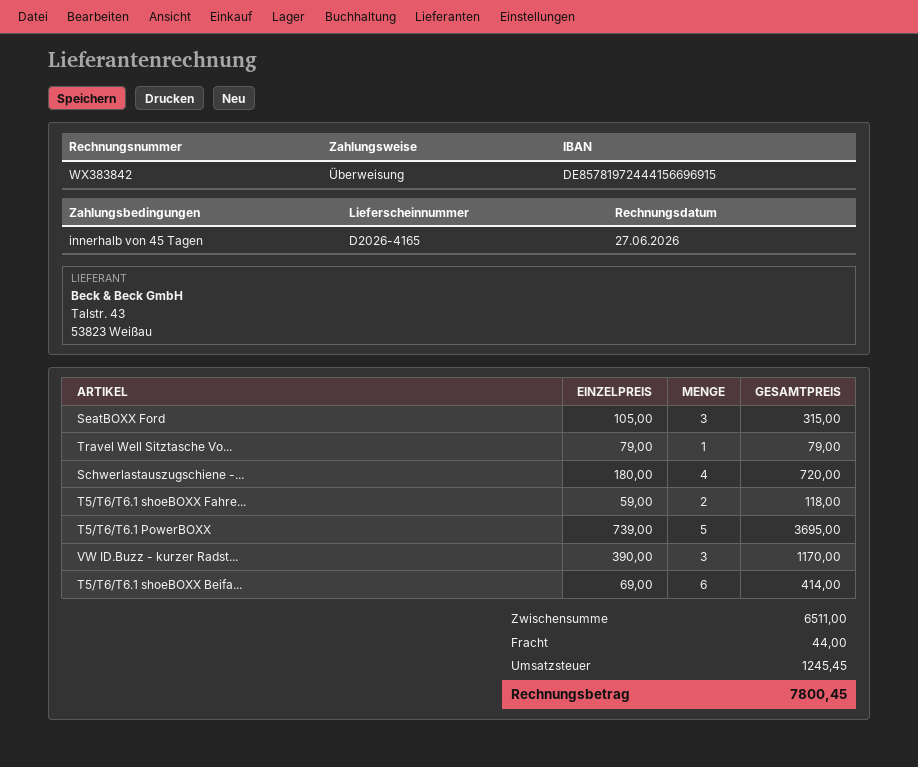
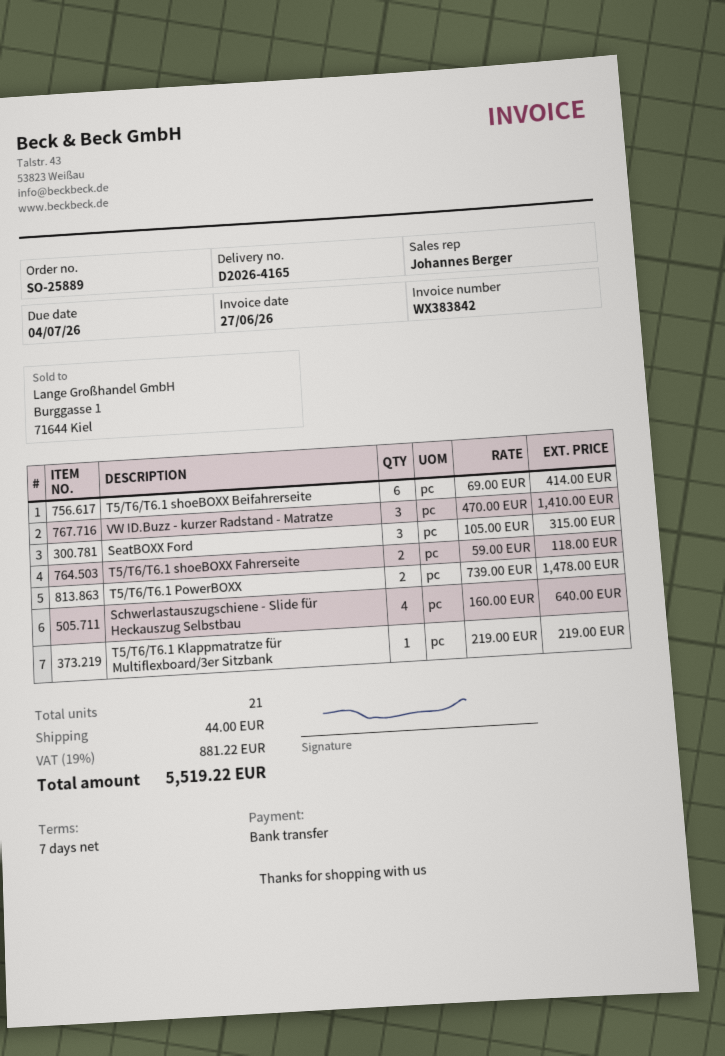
payment terms: 45 days -> 7 days
Travel Well Sitztasche Vo...: 1 x 79.00 = 79.00 -> none
Schwerlastauszugschiene -...: 4 x 180.00 = 720.00 -> 4 x 160.00 = 640.00
T5/T6/T6.1 PowerBOXX: 5 x 739.00 = 3695.00 -> 2 x 739.00 = 1478.00
VW ID.Buzz - kurzer Radst...: 3 x 390.00 = 1170.00 -> 3 x 470.00 = 1410.00
T5/T6/T6.1 Klappmatratze für Multiflexboard/3er Sitzbank: none -> 1 x 219.00 = 219.00
tax: 1245.45 -> 881.22
total: 7800.45 -> 5519.22

